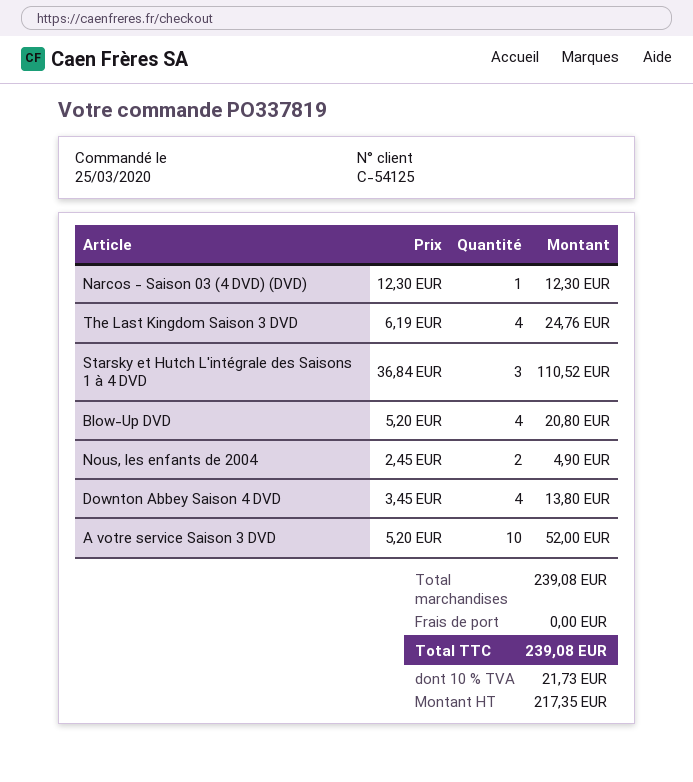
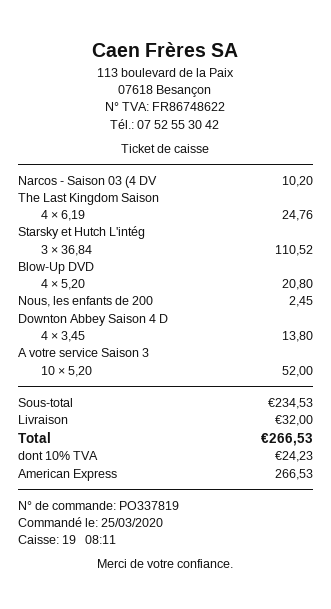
Narcos - Saison 03 (4 DVD) (DVD): 1 x 12.30 = 12.30 -> 1 x 10.20 = 10.20
Nous, les enfants de 2004: 2 x 2.45 = 4.90 -> 1 x 2.45 = 2.45
subtotal: 239.08 -> 234.53
shipping: 0.00 -> 32.00
tax: 10% = 21.73 -> 10% = 24.23
total: 239.08 -> 266.53

